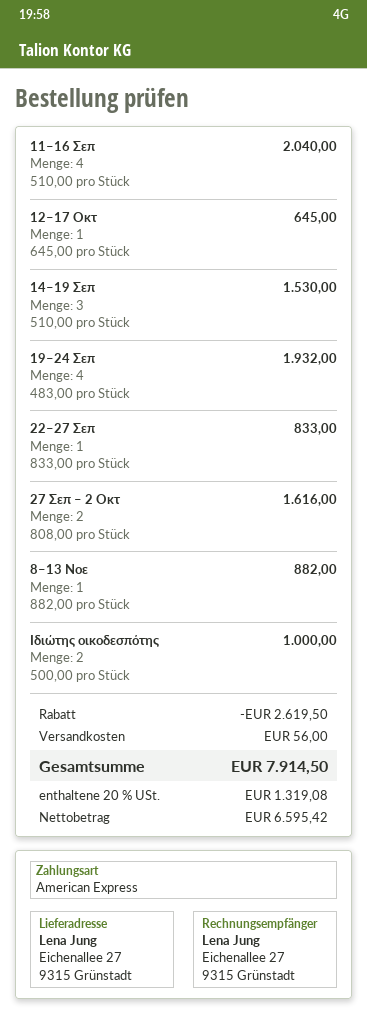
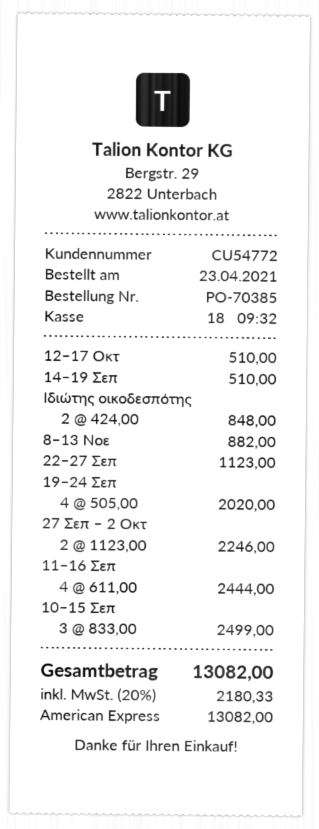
11–16 Σεπ: 4 x 510.00 = 2040.00 -> 4 x 611.00 = 2444.00
12–17 Οκτ: 1 x 645.00 = 645.00 -> 1 x 510.00 = 510.00
14–19 Σεπ: 3 x 510.00 = 1530.00 -> 1 x 510.00 = 510.00
19–24 Σεπ: 4 x 483.00 = 1932.00 -> 4 x 505.00 = 2020.00
22–27 Σεπ: 1 x 833.00 = 833.00 -> 1 x 1123.00 = 1123.00
27 Σεπ – 2 Οκτ: 2 x 808.00 = 1616.00 -> 2 x 1123.00 = 2246.00
Ιδιώτης οικοδεσπότης: 2 x 500.00 = 1000.00 -> 2 x 424.00 = 848.00
10–15 Σεπ: none -> 3 x 833.00 = 2499.00
discount: 2619.50 -> none
shipping: 56.00 -> none
tax: 20% = 1319.08 -> 20% = 2180.33
total: 7914.50 -> 13082.00

